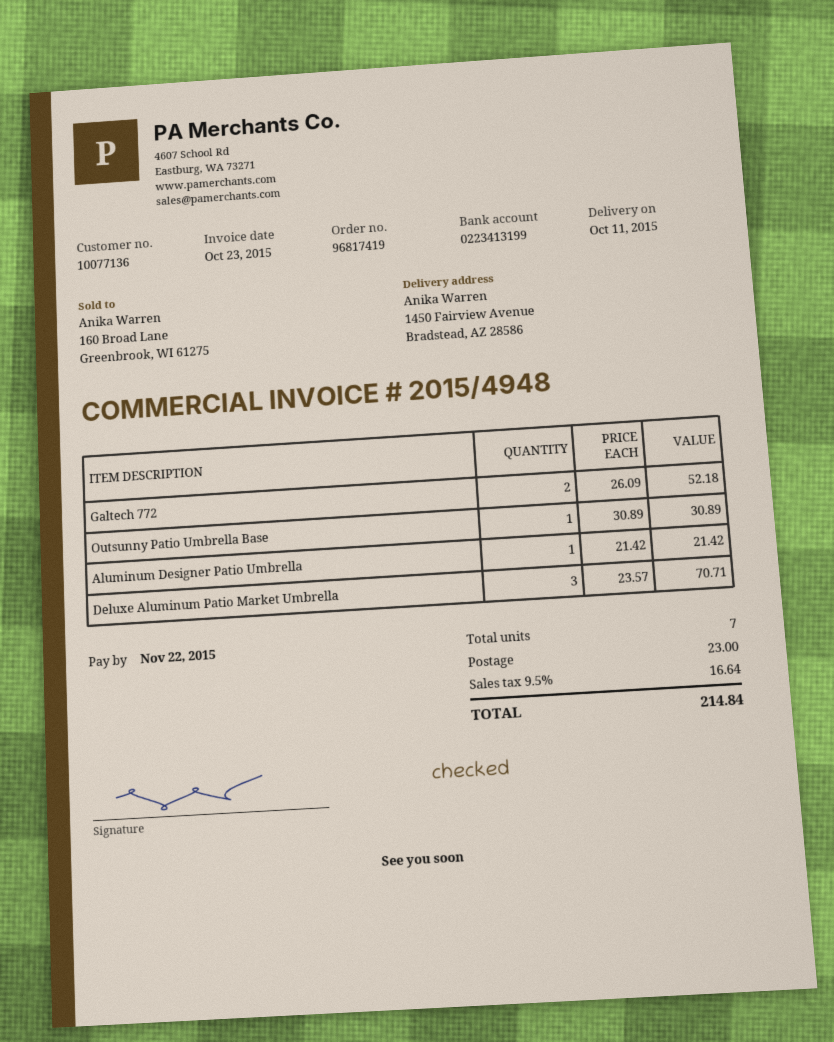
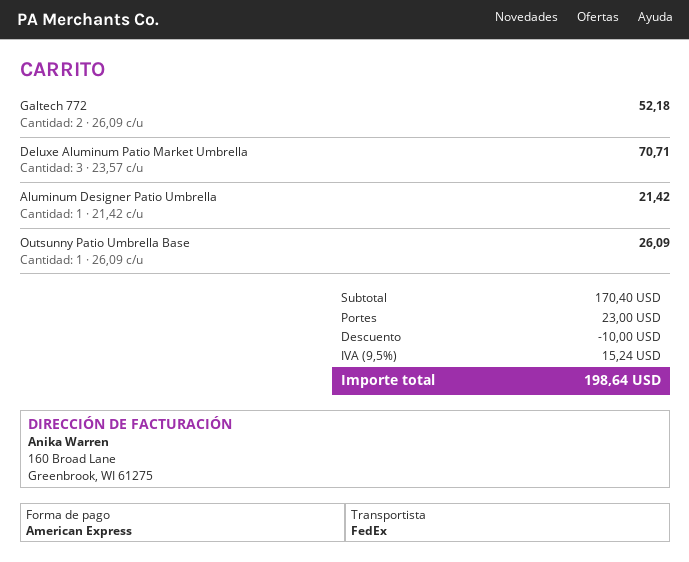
Outsunny Patio Umbrella Base: 1 x 30.89 = 30.89 -> 1 x 26.09 = 26.09
discount: none -> 10.00
tax: 9.5% = 16.64 -> 9.5% = 15.24
total: 214.84 -> 198.64

